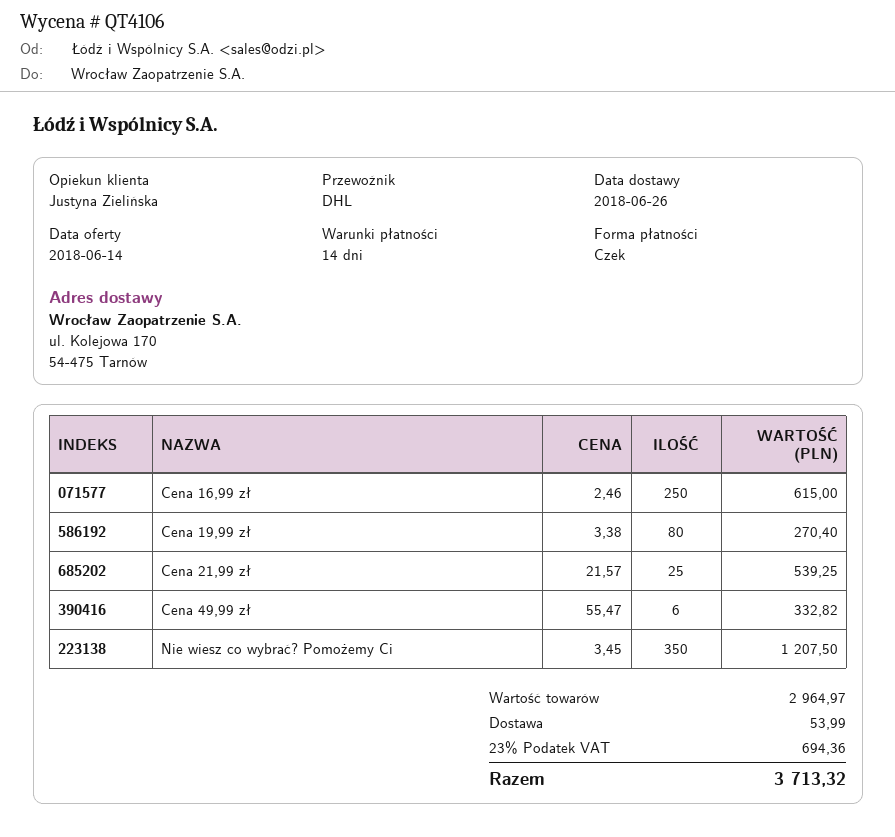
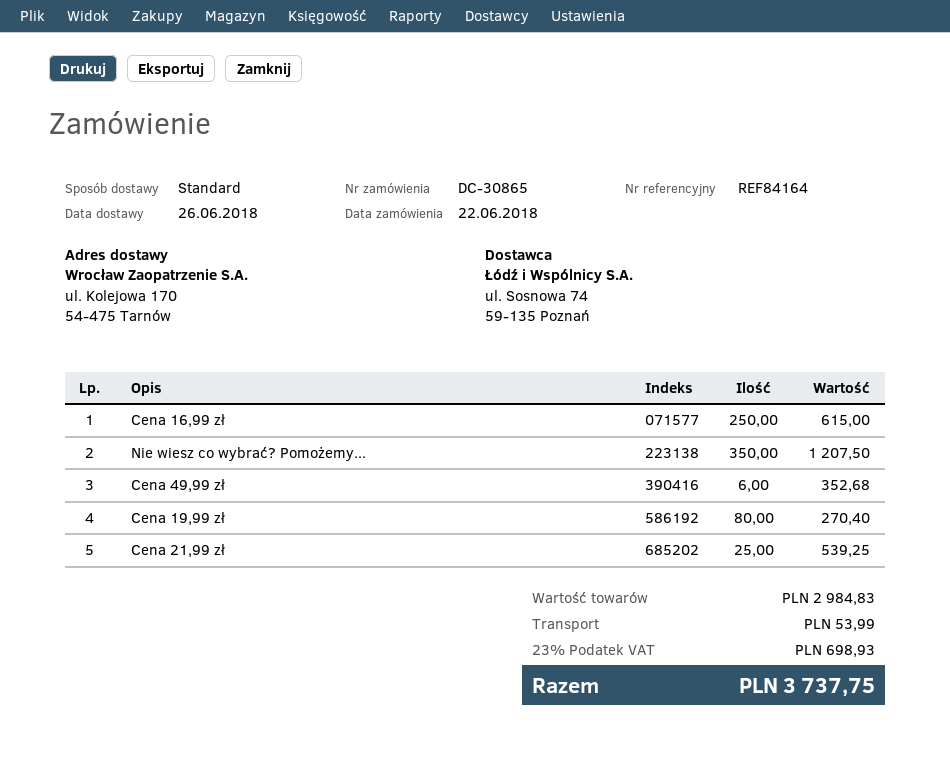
shipping method: DHL -> standard
Cena 49,99 zł: 6 for 332.82 -> 6 for 352.68
subtotal: 2964.97 -> 2984.83
tax: 23% = 694.36 -> 23% = 698.93
total: 3713.32 -> 3737.75

